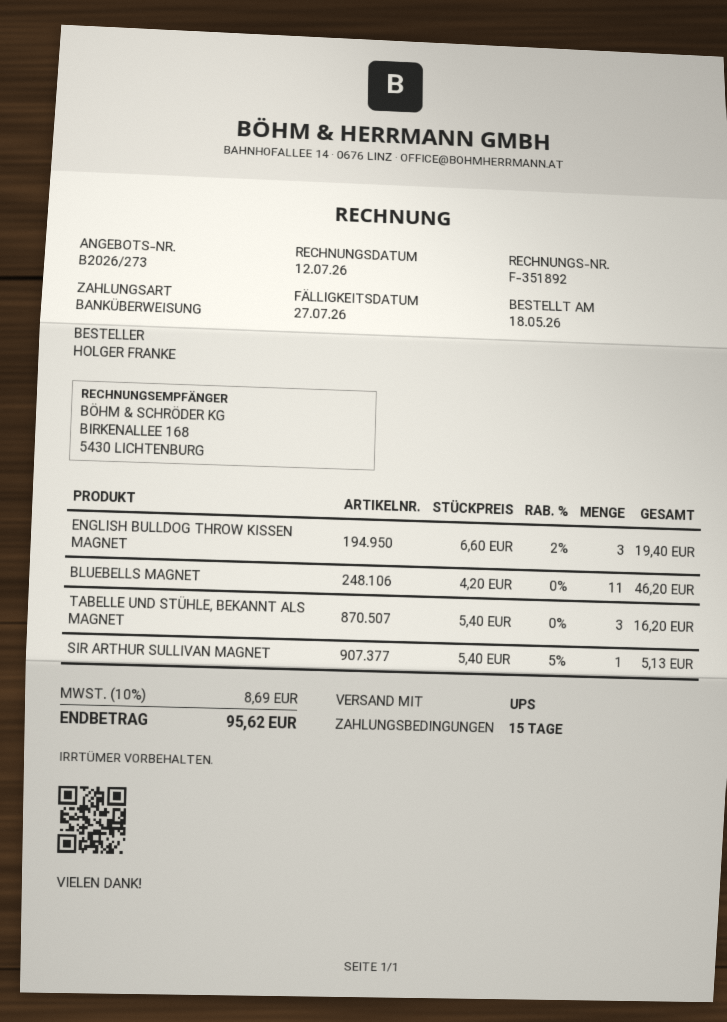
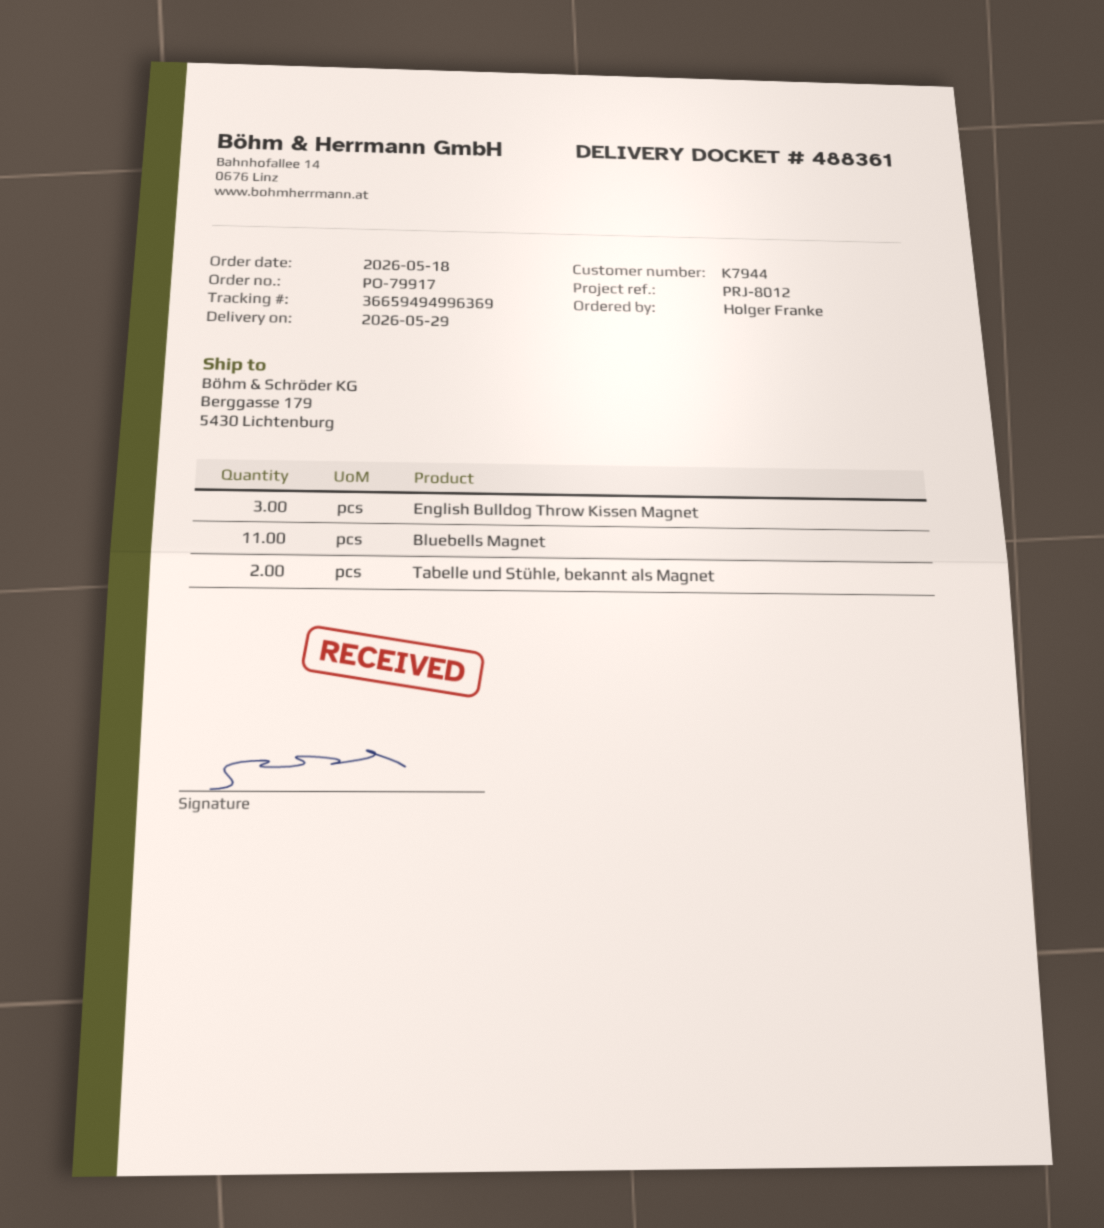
TABELLE UND STÜHLE, BEKANNT ALS MAGNET: 3 -> 2
SIR ARTHUR SULLIVAN MAGNET: 1 -> none

